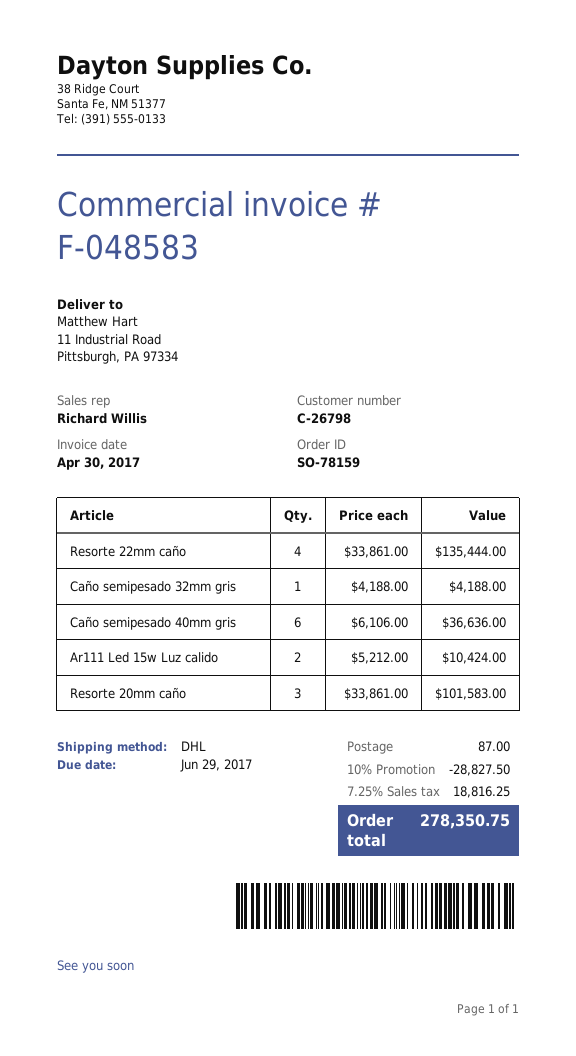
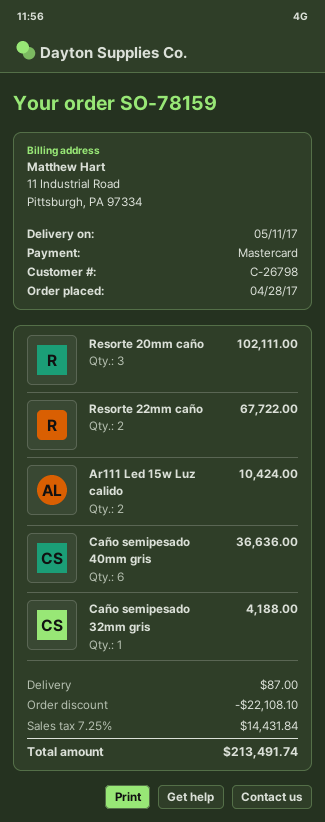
Resorte 22mm caño: 4 for 135444.00 -> 2 for 67722.00
Resorte 20mm caño: 3 for 101583.00 -> 3 for 102111.00
discount: 28827.50 -> 22108.10
tax: 7.25% = 18816.25 -> 7.25% = 14431.84
total: 278350.75 -> 213491.74

